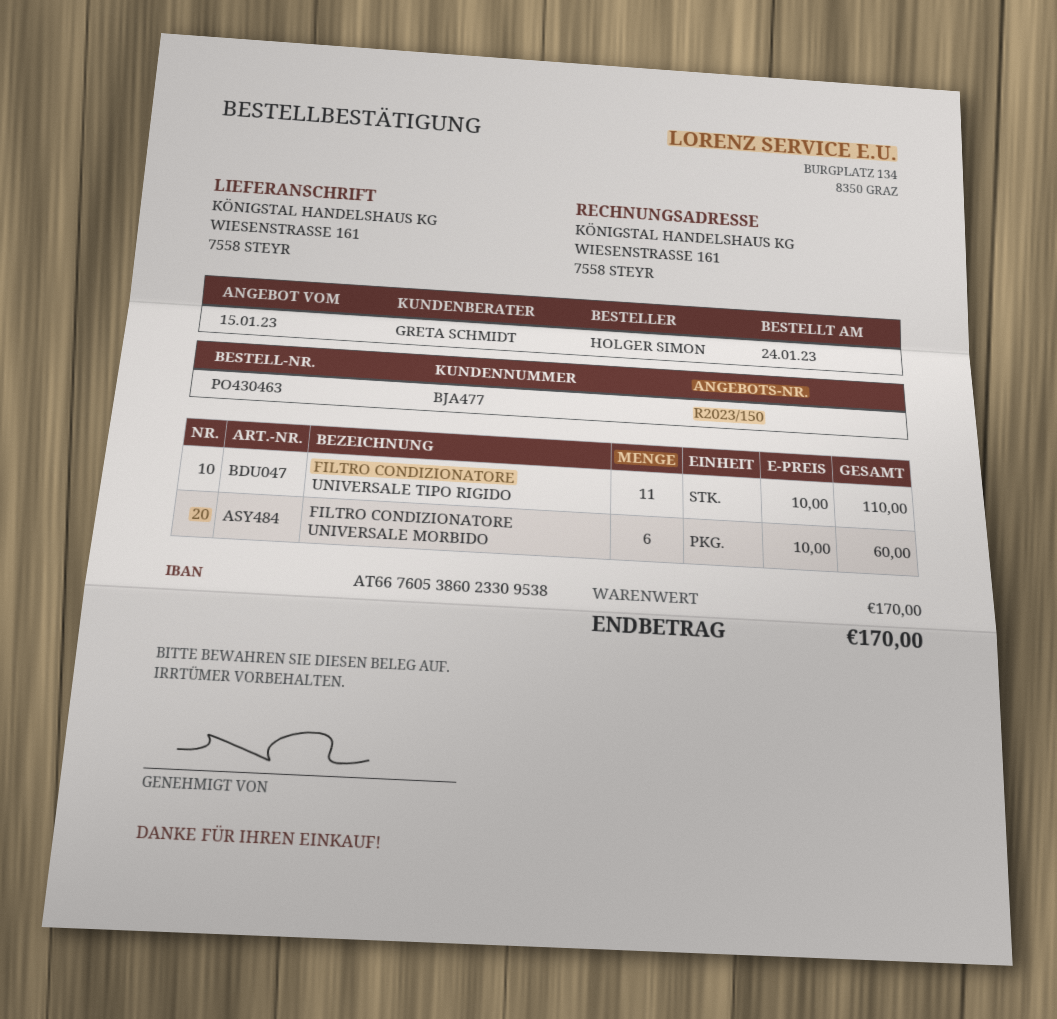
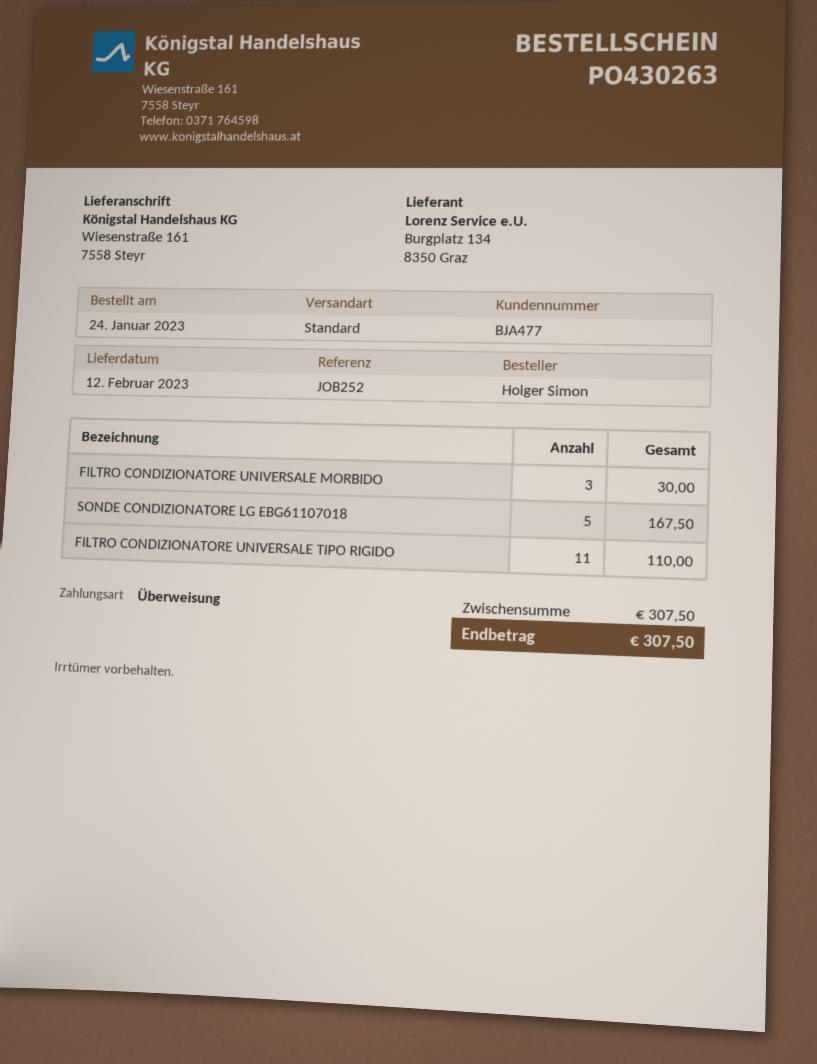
order number: PO430463 -> PO430263
FILTRO CONDIZIONATORE UNIVERSALE MORBIDO: 6 for 60.00 -> 3 for 30.00
SONDE CONDIZIONATORE LG EBG61107018: none -> 5 for 167.50
subtotal: 170.00 -> 307.50
total: 170.00 -> 307.50

